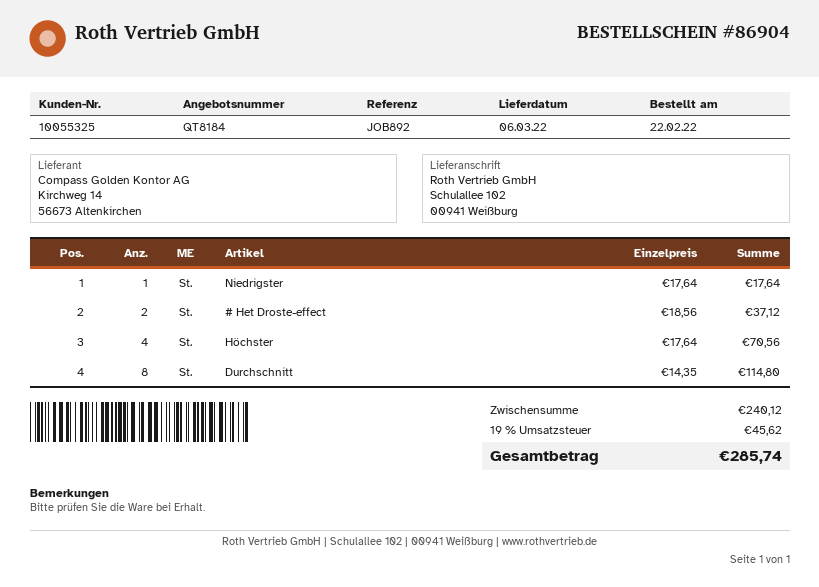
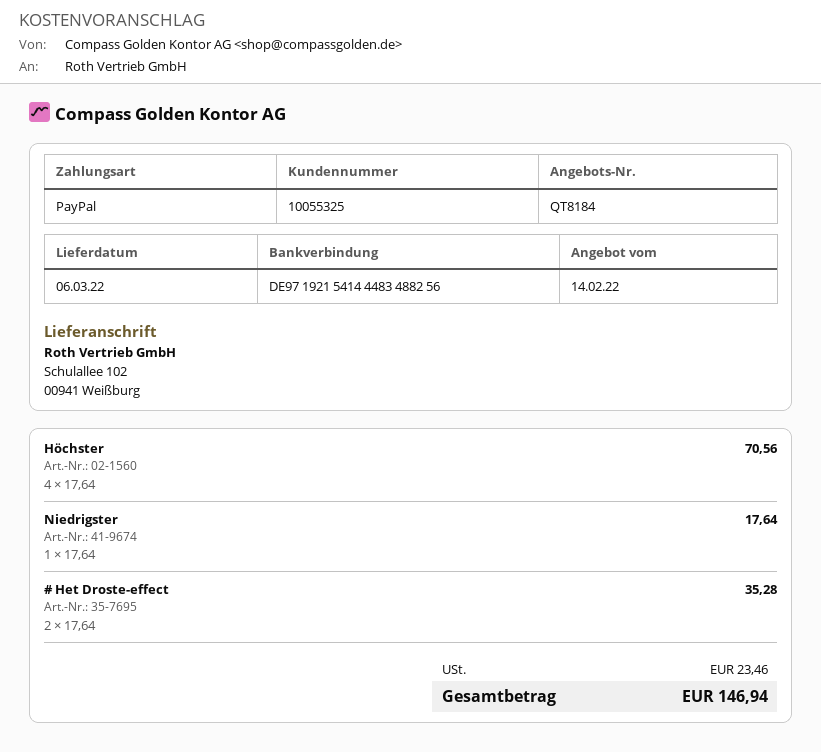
# Het Droste-effect: 2 x 18.56 = 37.12 -> 2 x 17.64 = 35.28
Durchschnitt: 8 x 14.35 = 114.80 -> none
tax: 45.62 -> 23.46
total: 285.74 -> 146.94

